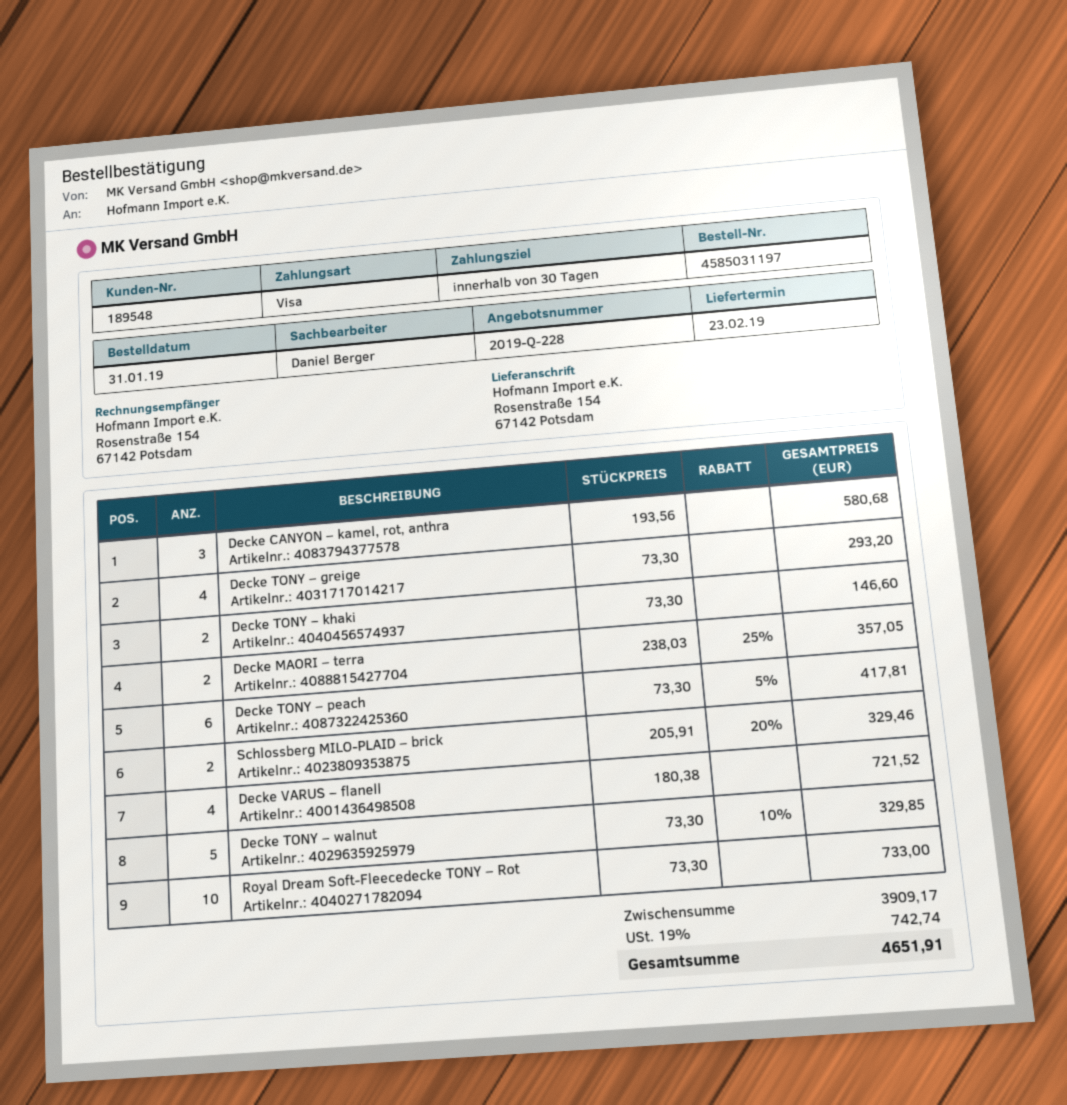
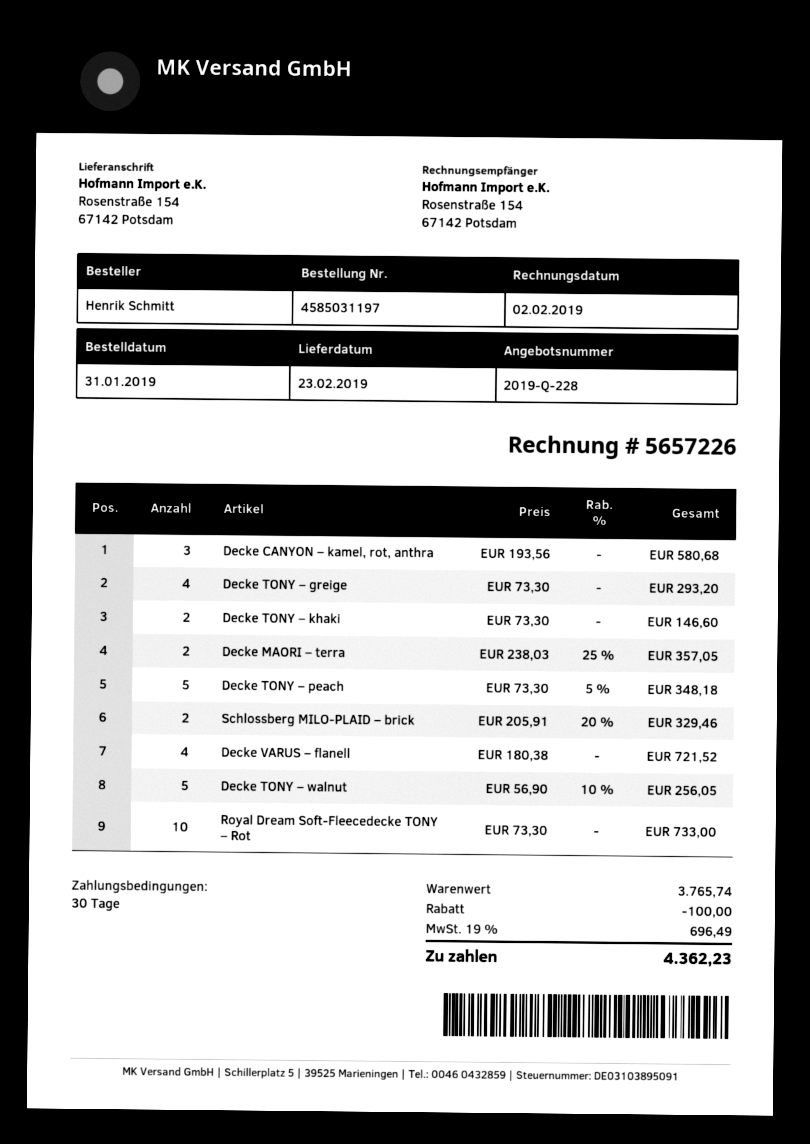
Decke TONY – peach: 6 x 73.30 - 5% = 417.81 -> 5 x 73.30 - 5% = 348.18
Decke TONY – walnut: 5 x 73.30 - 10% = 329.85 -> 5 x 56.90 - 10% = 256.05
subtotal: 3909.17 -> 3765.74
discount: none -> 100.00
tax: 19% = 742.74 -> 19% = 696.49
total: 4651.91 -> 4362.23

